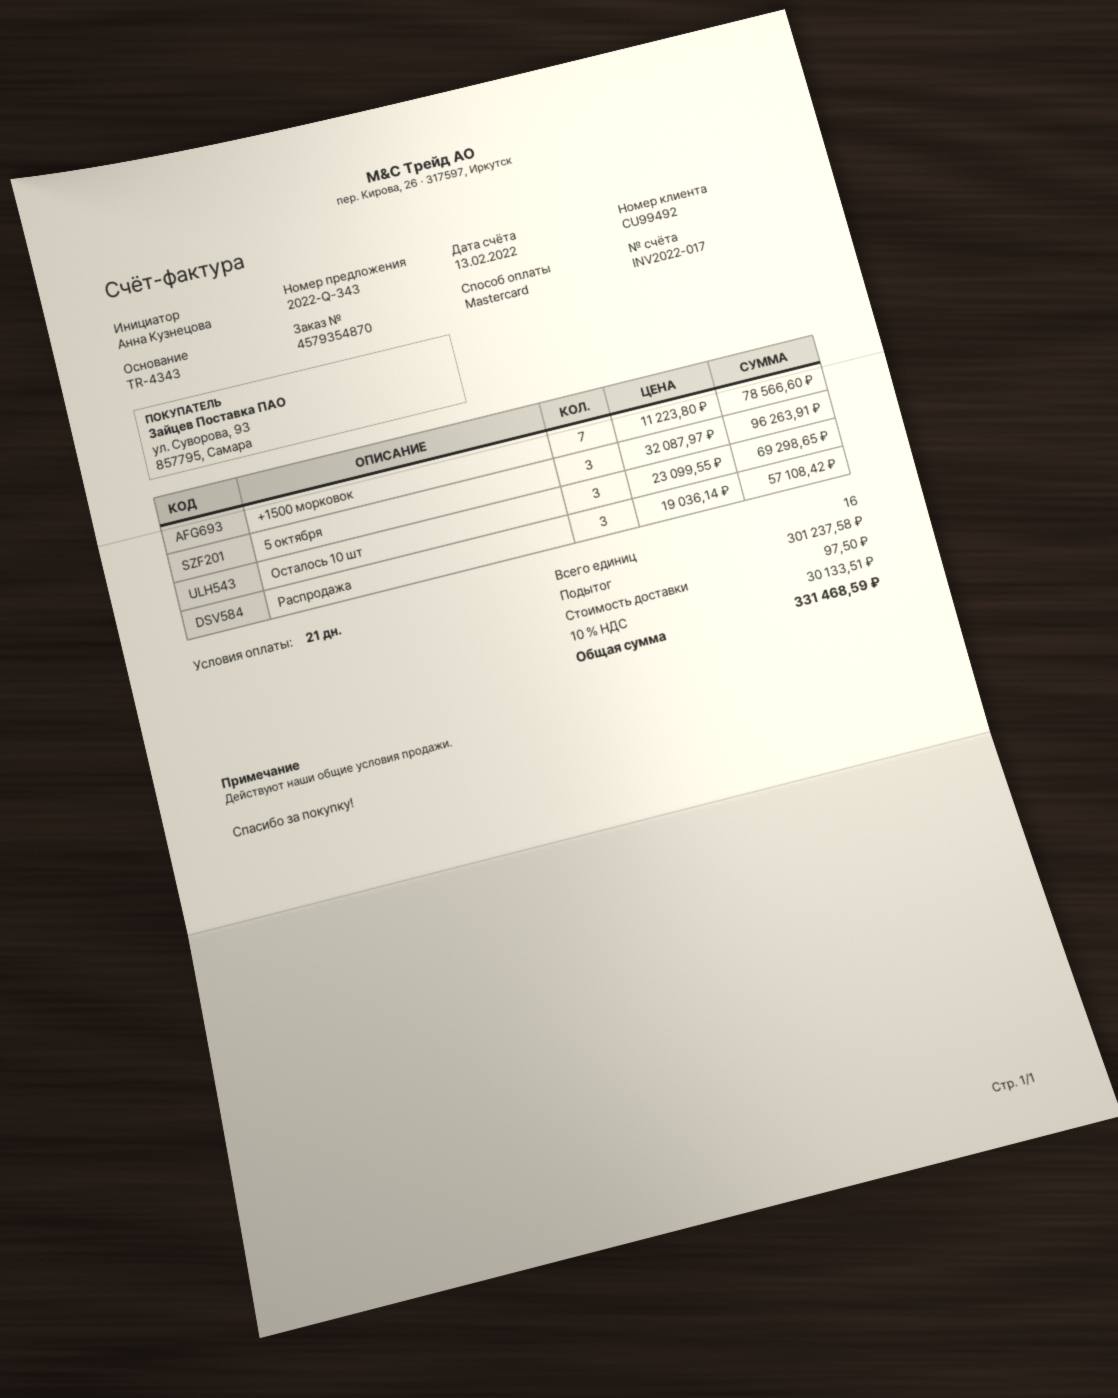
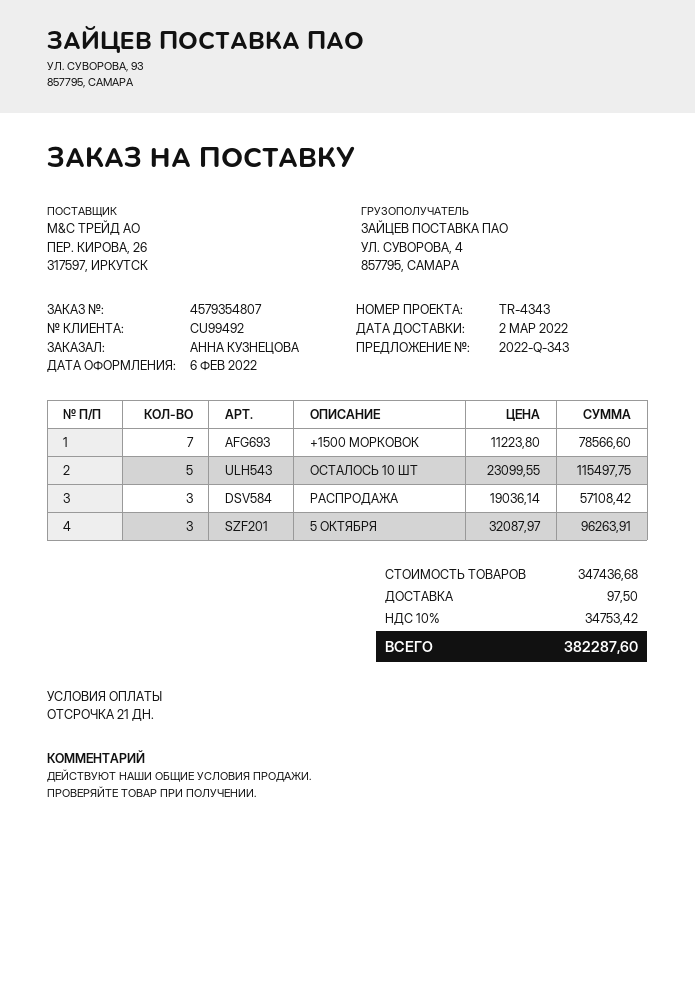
order number: 4579354870 -> 4579354807
Осталось 10 шт: 3 x 23099.55 = 69298.65 -> 5 x 23099.55 = 115497.75
subtotal: 301237.58 -> 347436.68
tax: 10% = 30133.51 -> 10% = 34753.42
total: 331468.59 -> 382287.60

